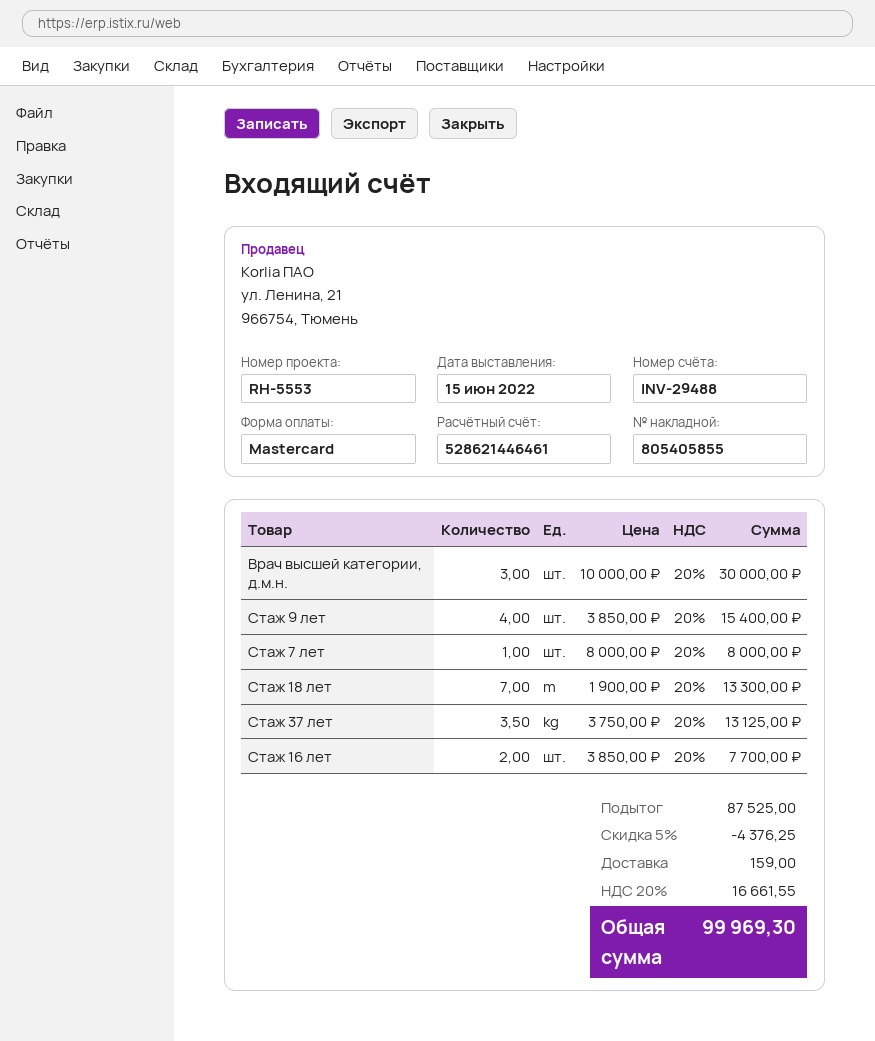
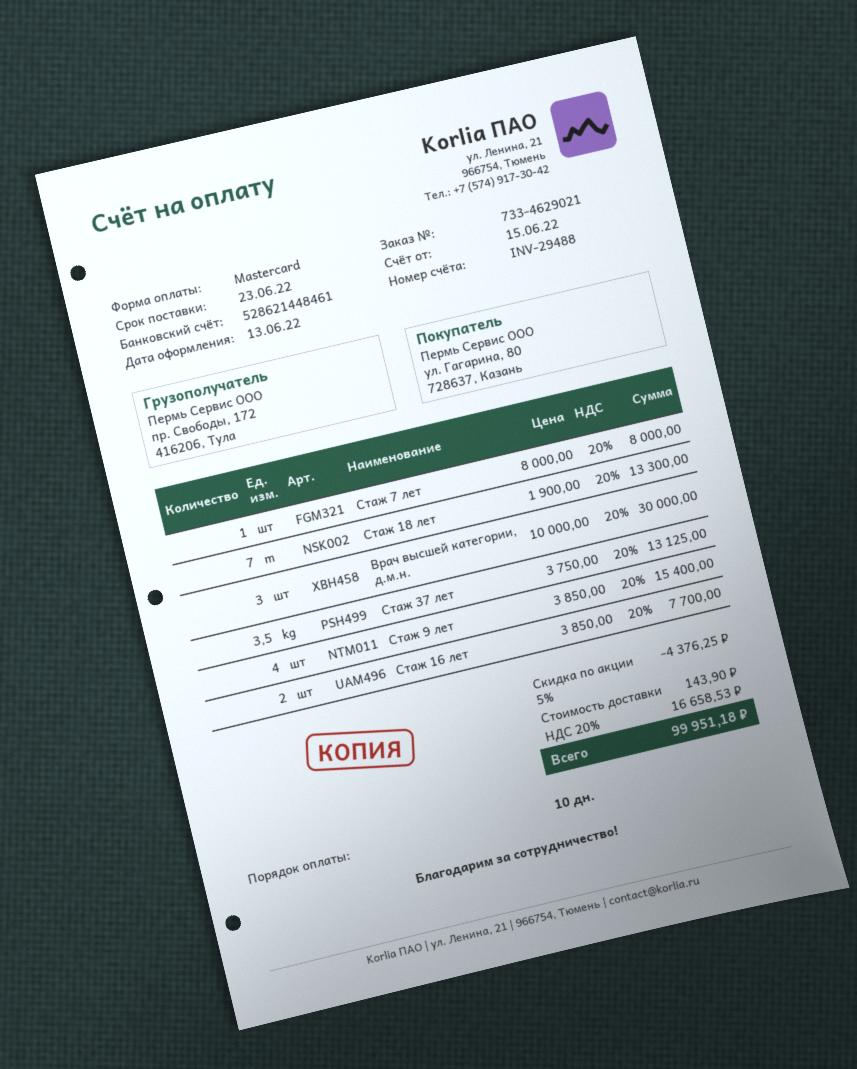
bank account: 528621446461 -> 528621448461
shipping: 159.00 -> 143.90
tax: 20% = 16661.55 -> 20% = 16658.53
total: 99969.30 -> 99951.18

